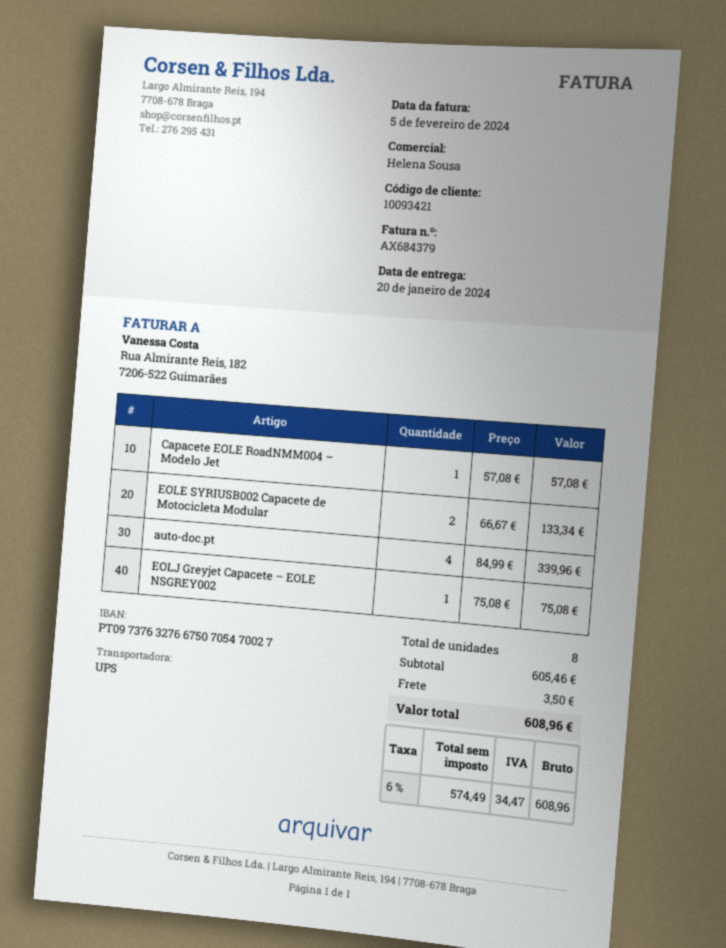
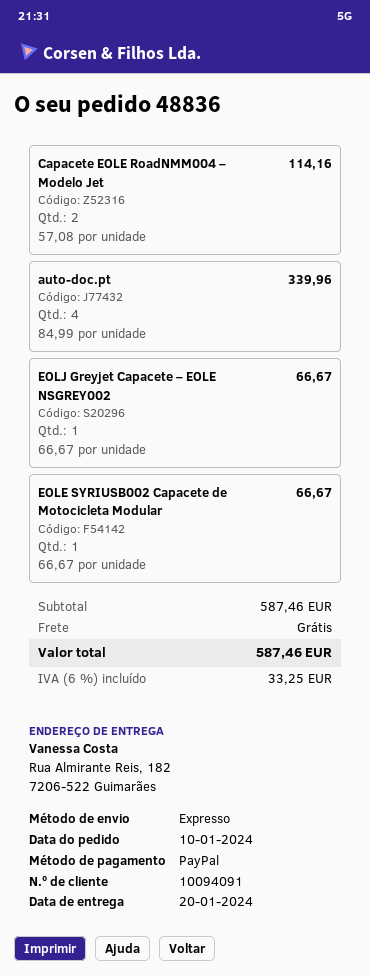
customer number: 10093421 -> 10094091
shipping method: UPS -> express
Capacete EOLE RoadNMM004 – Modelo Jet: 1 x 57.08 = 57.08 -> 2 x 57.08 = 114.16
EOLE SYRIUSB002 Capacete de Motocicleta Modular: 2 x 66.67 = 133.34 -> 1 x 66.67 = 66.67
EOLJ Greyjet Capacete – EOLE NSGREY002: 1 x 75.08 = 75.08 -> 1 x 66.67 = 66.67
subtotal: 605.46 -> 587.46
shipping: 3.50 -> 0.00
tax: 6% = 34.47 -> 6% = 33.25
total: 608.96 -> 587.46

